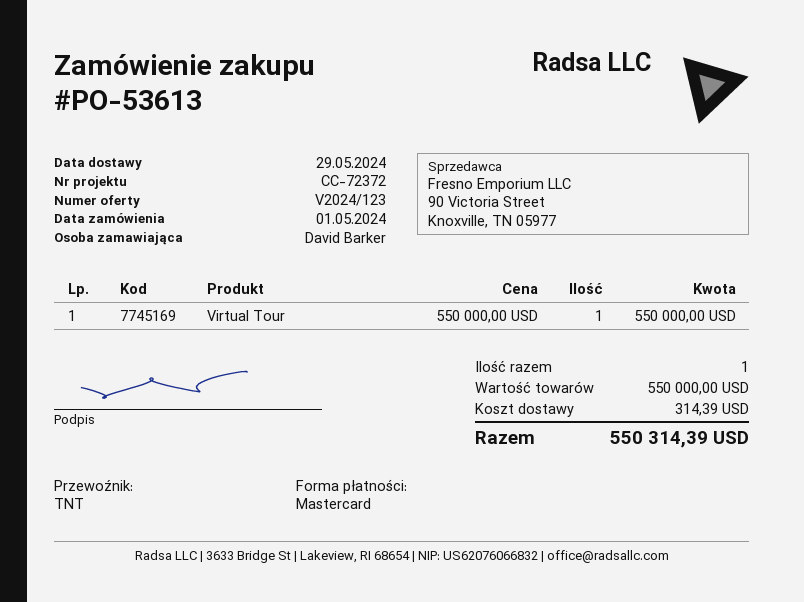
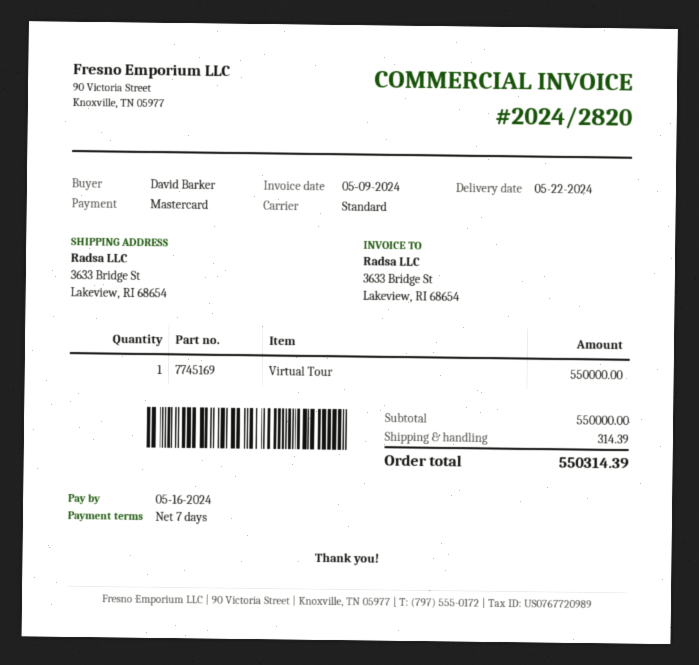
delivery date: 2024-05-29 -> 2024-05-22
shipping method: TNT -> standard

